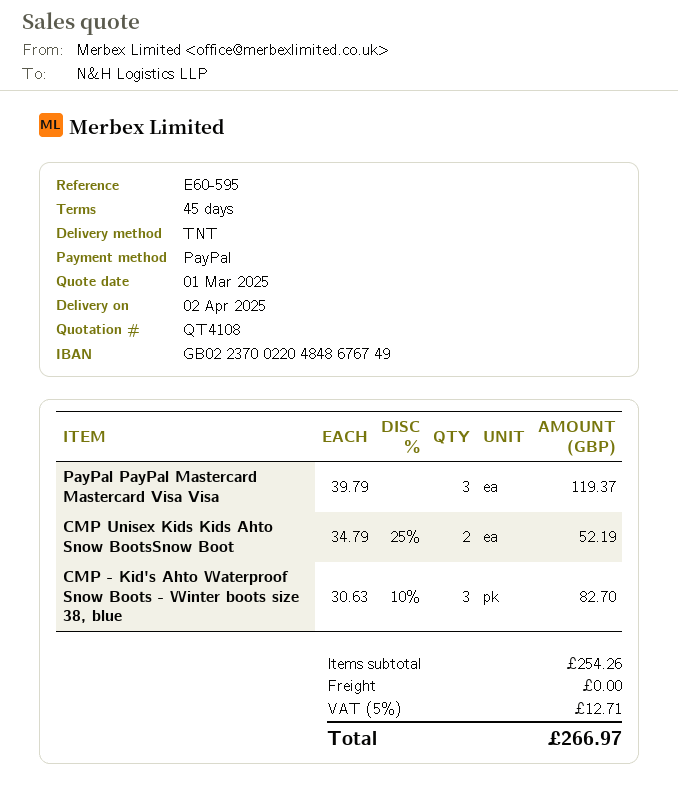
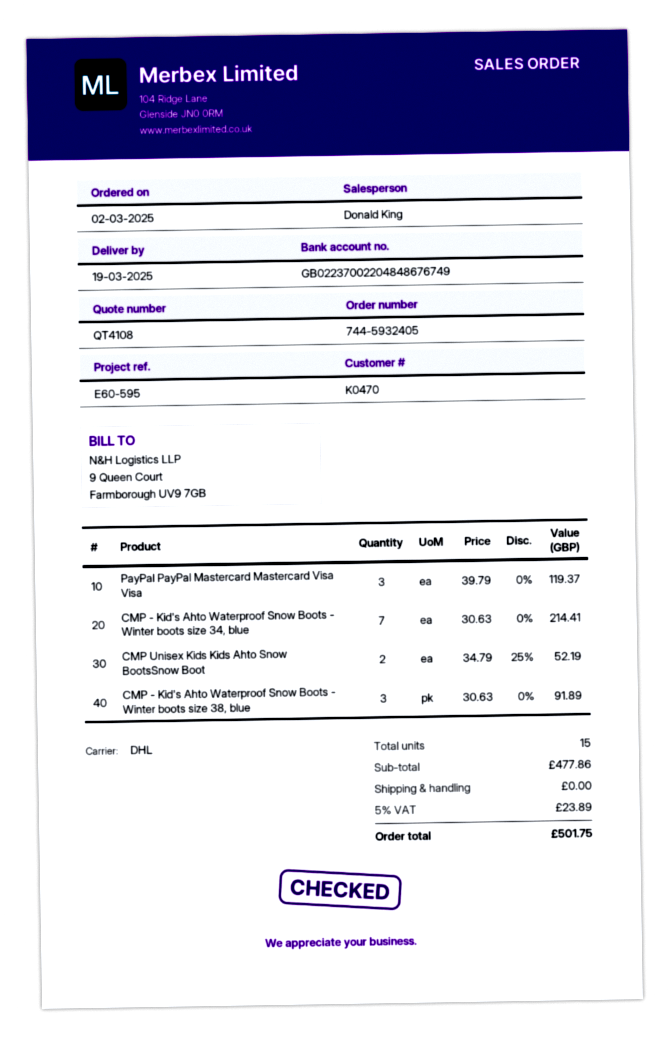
delivery date: 2025-04-02 -> 2025-03-19
shipping method: TNT -> DHL
CMP - Kid's Ahto Waterproof Snow Boots - Winter boots size 38, blue: 3 x 30.63 - 10% = 82.70 -> 3 x 30.63 = 91.89
CMP - Kid's Ahto Waterproof Snow Boots - Winter boots size 34, blue: none -> 7 x 30.63 = 214.41
subtotal: 254.26 -> 477.86
tax: 5% = 12.71 -> 5% = 23.89
total: 266.97 -> 501.75

